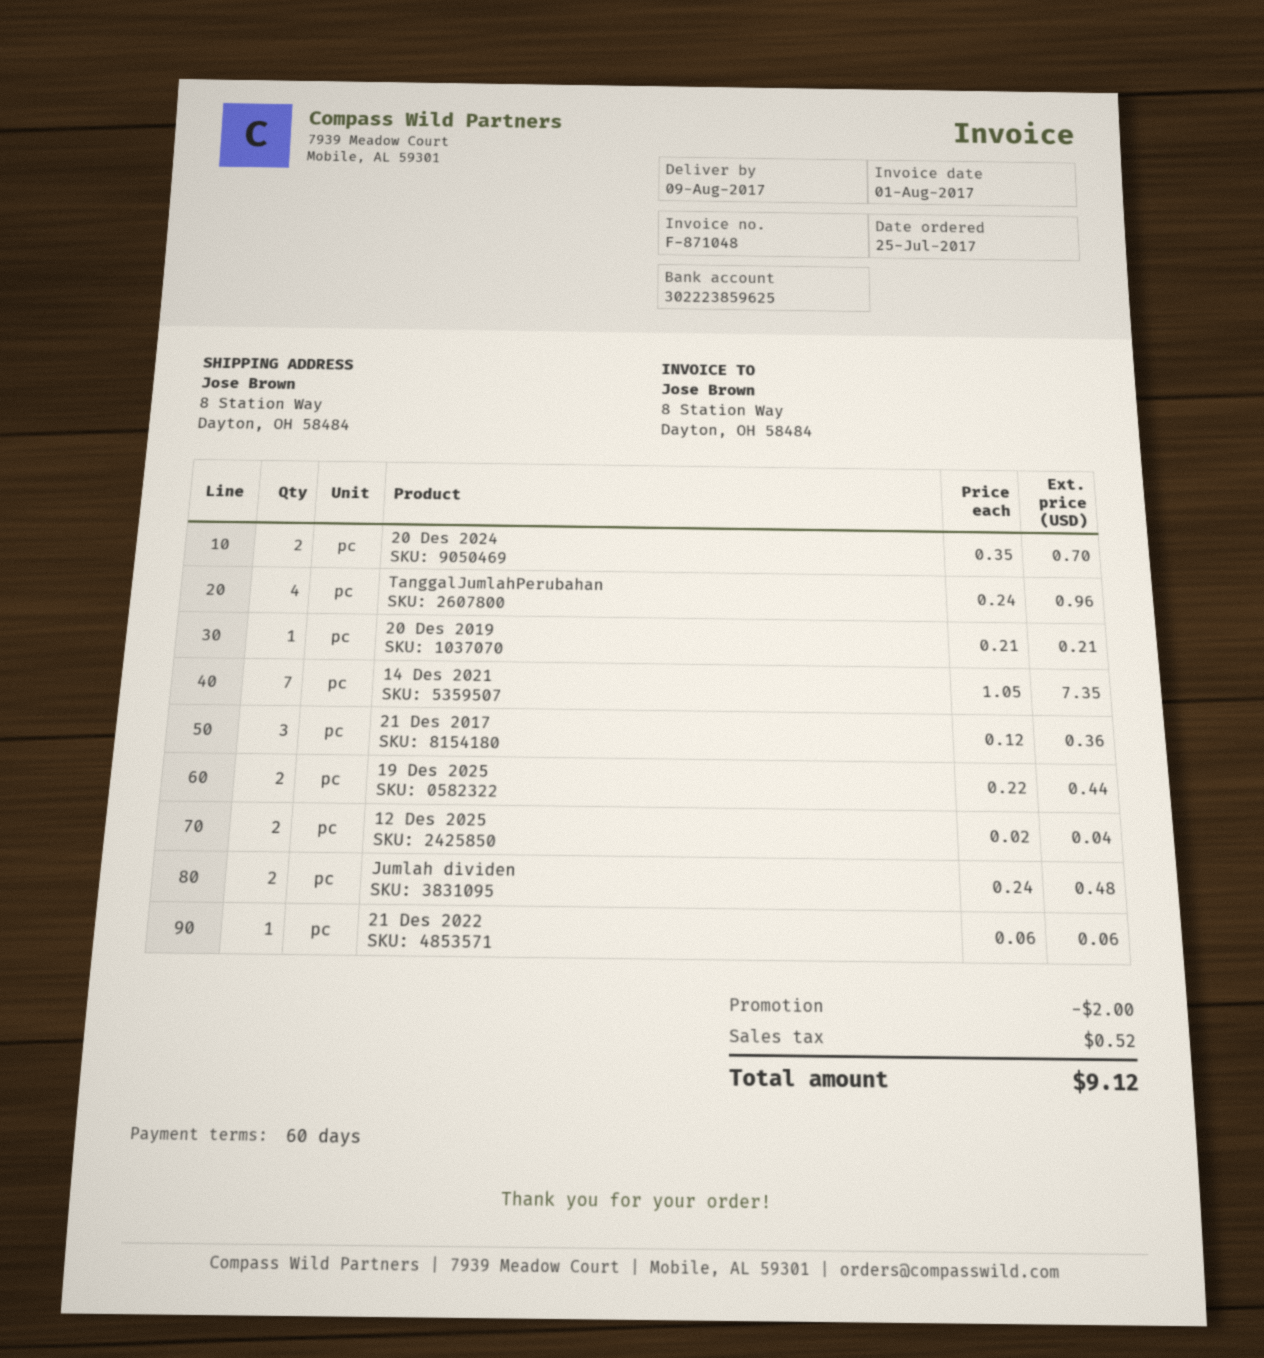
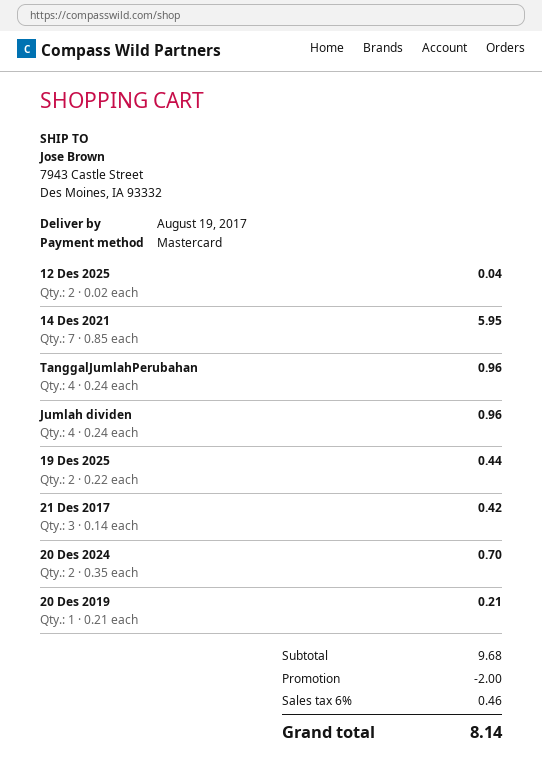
delivery date: 2017-08-09 -> 2017-08-19
ship to: 8 Station Way, Dayton, OH 58484 -> 7943 Castle Street, Des Moines, IA 93332
14 Des 2021: 7 x 1.05 = 7.35 -> 7 x 0.85 = 5.95
21 Des 2017: 3 x 0.12 = 0.36 -> 3 x 0.14 = 0.42
Jumlah dividen: 2 x 0.24 = 0.48 -> 4 x 0.24 = 0.96
21 Des 2022: 1 x 0.06 = 0.06 -> none
tax: 0.52 -> 0.46
total: 9.12 -> 8.14

